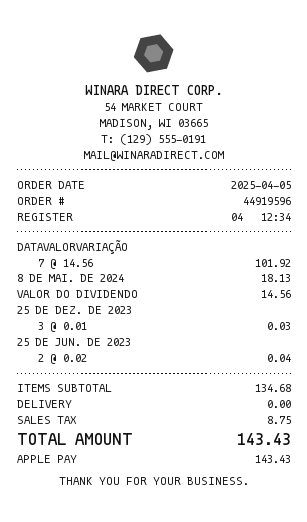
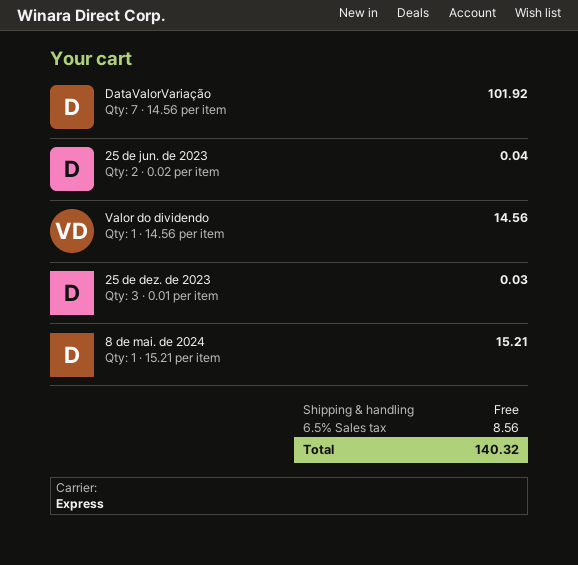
8 DE MAI. DE 2024: 1 x 18.13 = 18.13 -> 1 x 15.21 = 15.21
tax: 8.75 -> 8.56
total: 143.43 -> 140.32

